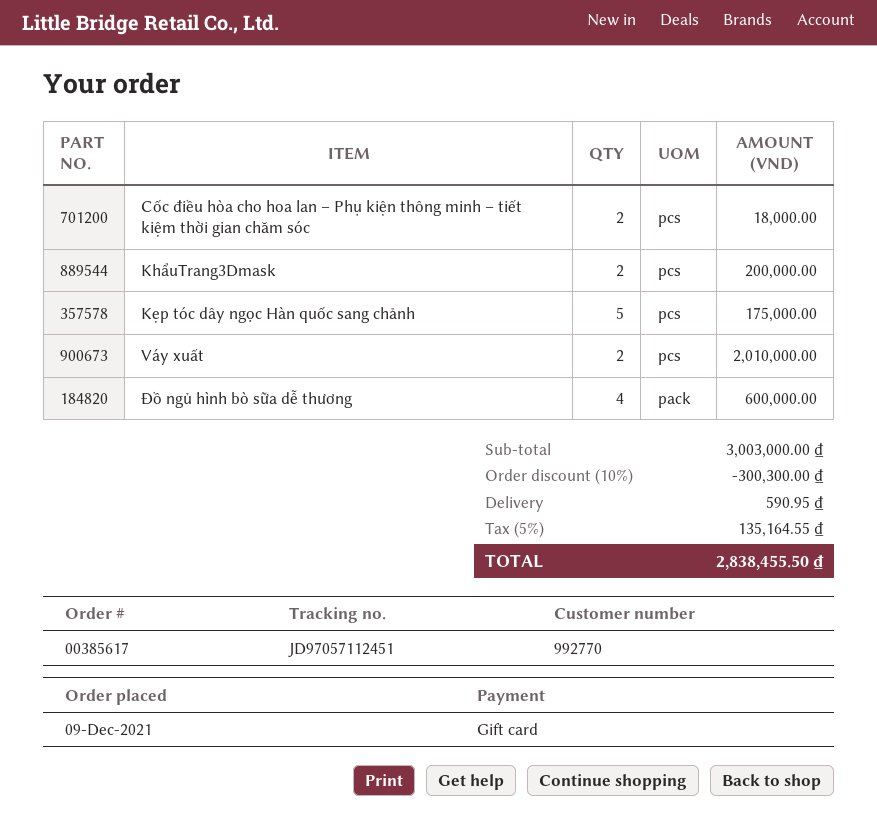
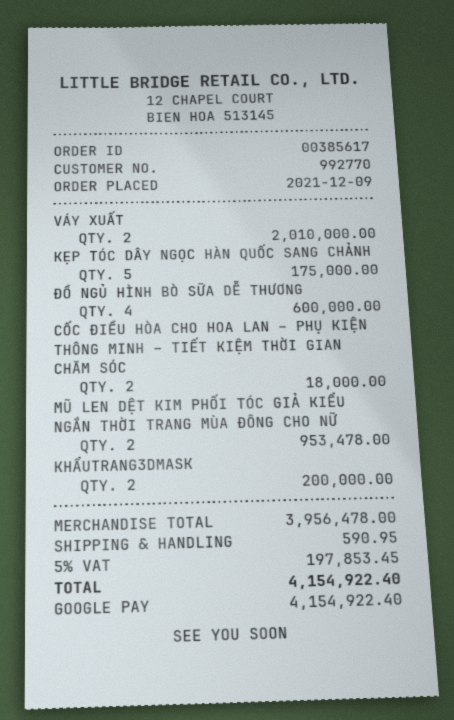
payment method: gift card -> Google Pay
MŨ LEN DỆT KIM PHỐI TÓC GIẢ KIỂU NGẮN THỜI TRANG MÙA ĐÔNG CHO NỮ: none -> 2 for 953478.00
subtotal: 3003000.00 -> 3956478.00
discount: 10% = 300300.00 -> none
tax: 5% = 135164.55 -> 5% = 197853.45
total: 2838455.50 -> 4154922.40

